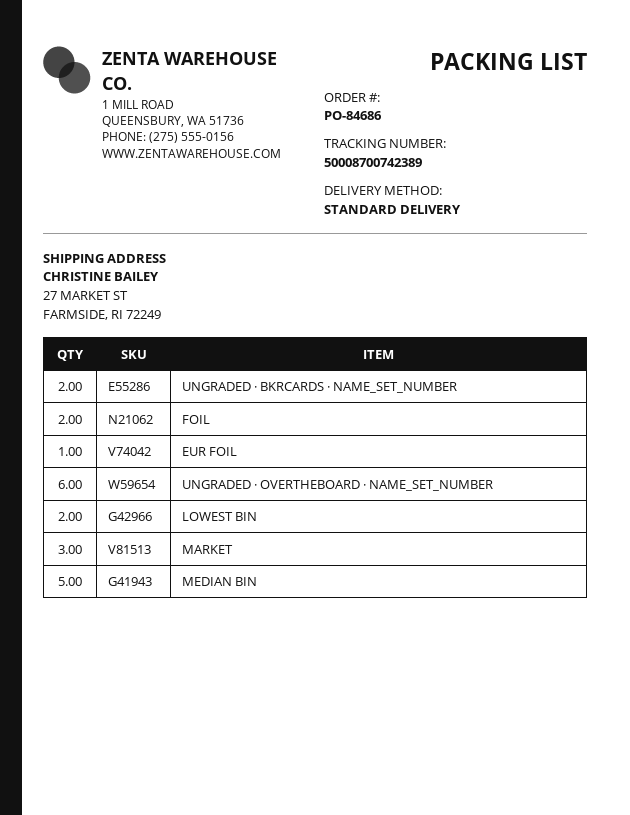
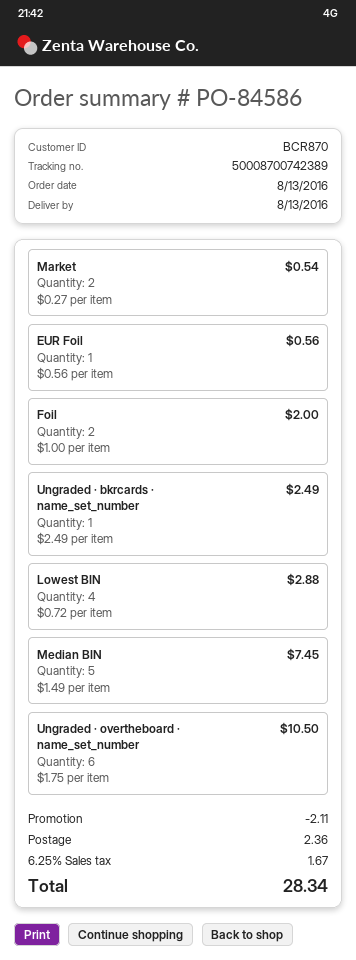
order number: PO-84686 -> PO-84586
UNGRADED · BKRCARDS · NAME_SET_NUMBER: 2 -> 1
LOWEST BIN: 2 -> 4
MARKET: 3 -> 2

